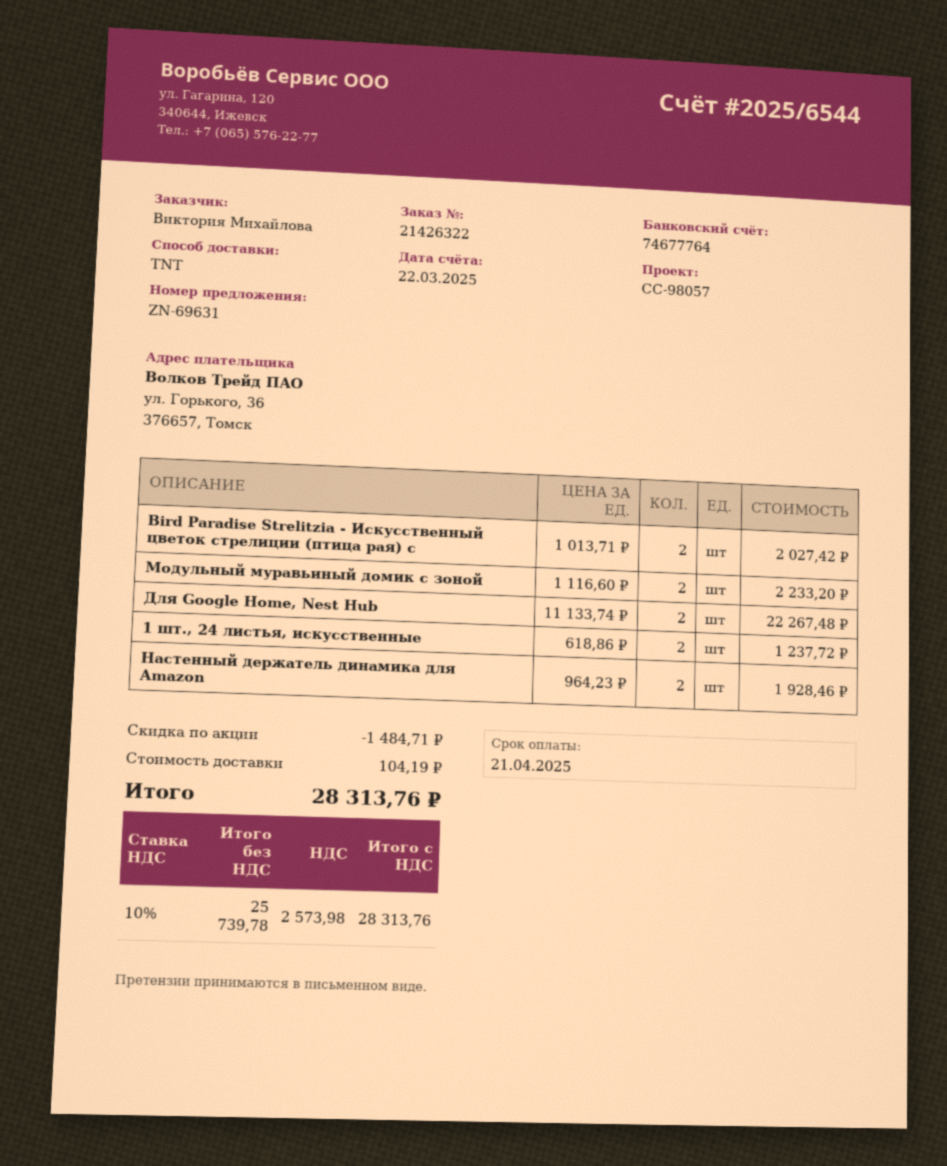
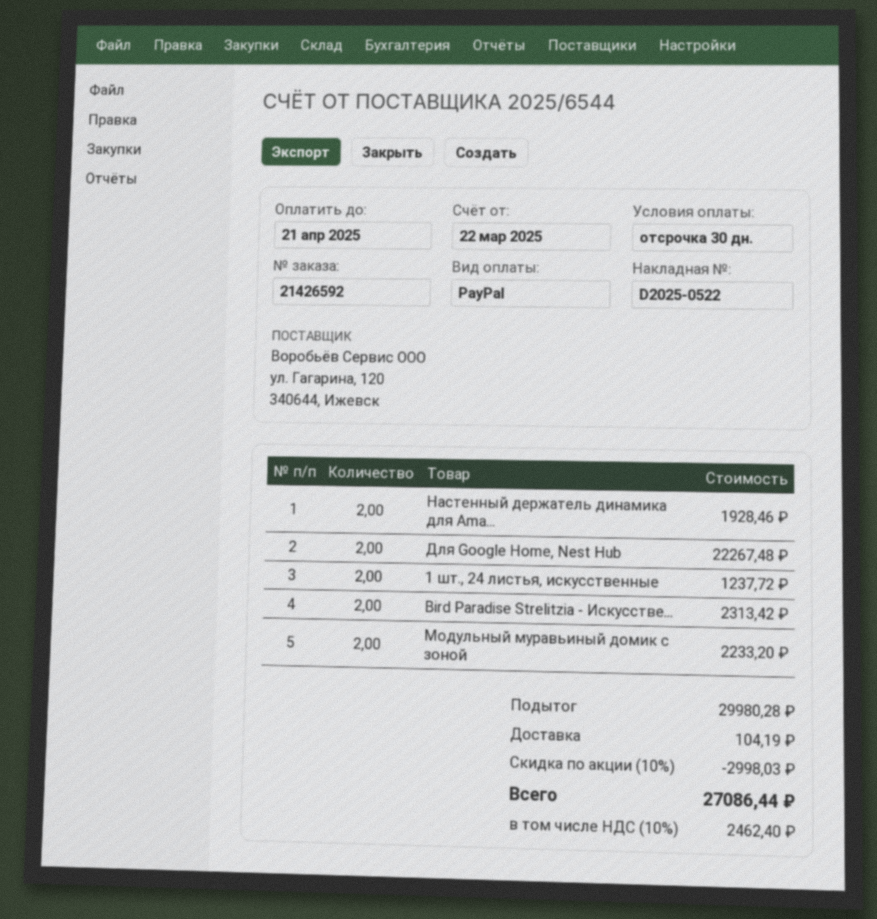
order number: 21426322 -> 21426592
Bird Paradise Strelitzia - Искусственный цветок стрелиции (птица рая) с: 2 for 2027.42 -> 2 for 2313.42
discount: 1484.71 -> 2998.03
tax: 10% = 2573.98 -> 10% = 2462.40
total: 28313.76 -> 27086.44

